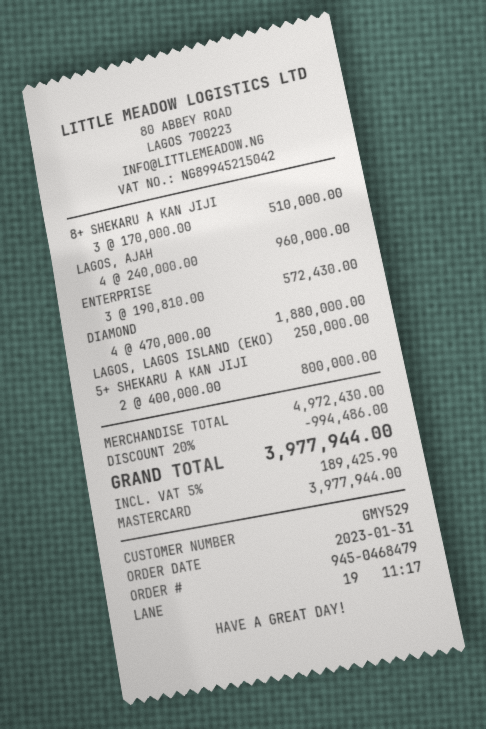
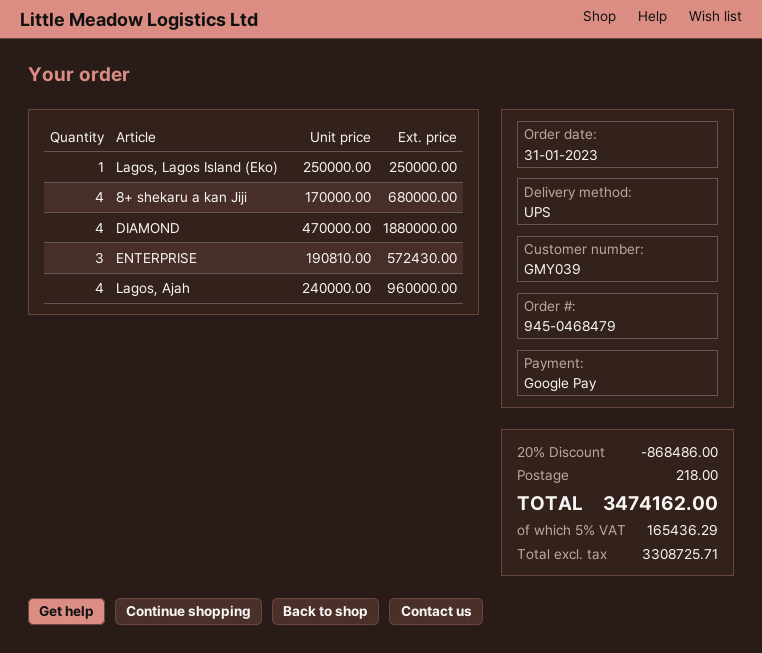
customer number: GMY529 -> GMY039
payment method: Mastercard -> Google Pay
8+ SHEKARU A KAN JIJI: 3 x 170000.00 = 510000.00 -> 4 x 170000.00 = 680000.00
5+ SHEKARU A KAN JIJI: 2 x 400000.00 = 800000.00 -> none
discount: 20% = 994486.00 -> 20% = 868486.00
shipping: none -> 218.00
tax: 5% = 189425.90 -> 5% = 165436.29
total: 3977944.00 -> 3474162.00

